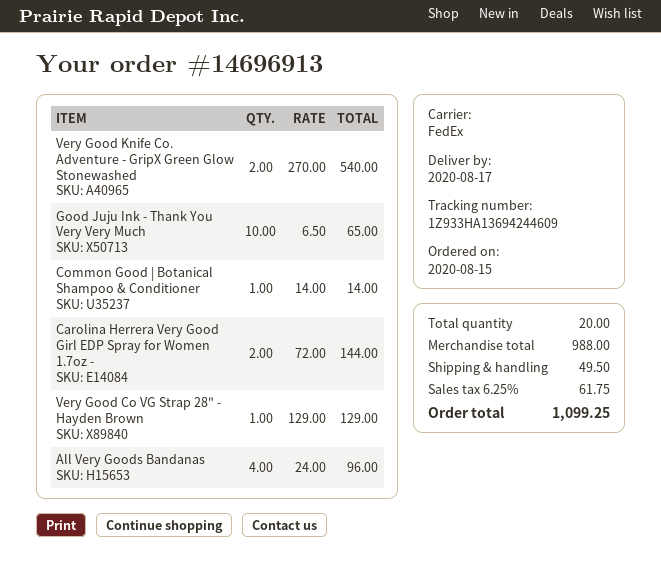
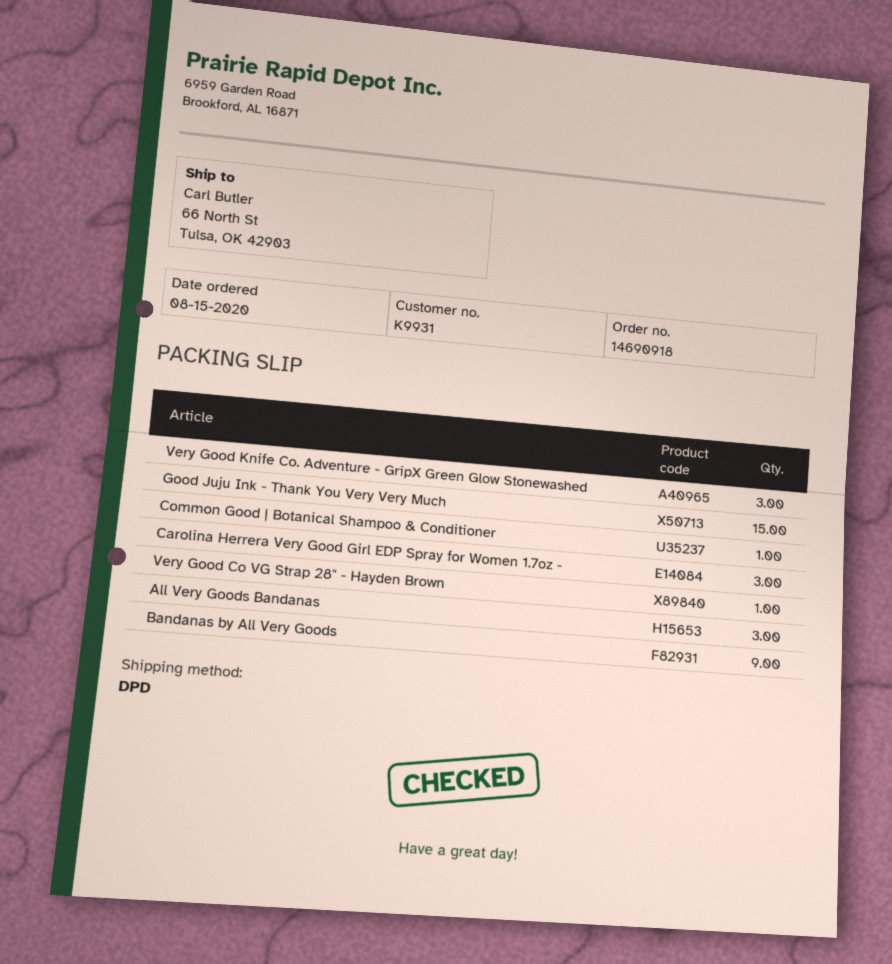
order number: 14696913 -> 14690918
shipping method: FedEx -> DPD
Very Good Knife Co. Adventure - GripX Green Glow Stonewashed: 2 -> 3
Good Juju Ink - Thank You Very Very Much: 10 -> 15
Carolina Herrera Very Good Girl EDP Spray for Women 1.7oz -: 2 -> 3
All Very Goods Bandanas: 4 -> 3
Bandanas by All Very Goods: none -> 9

